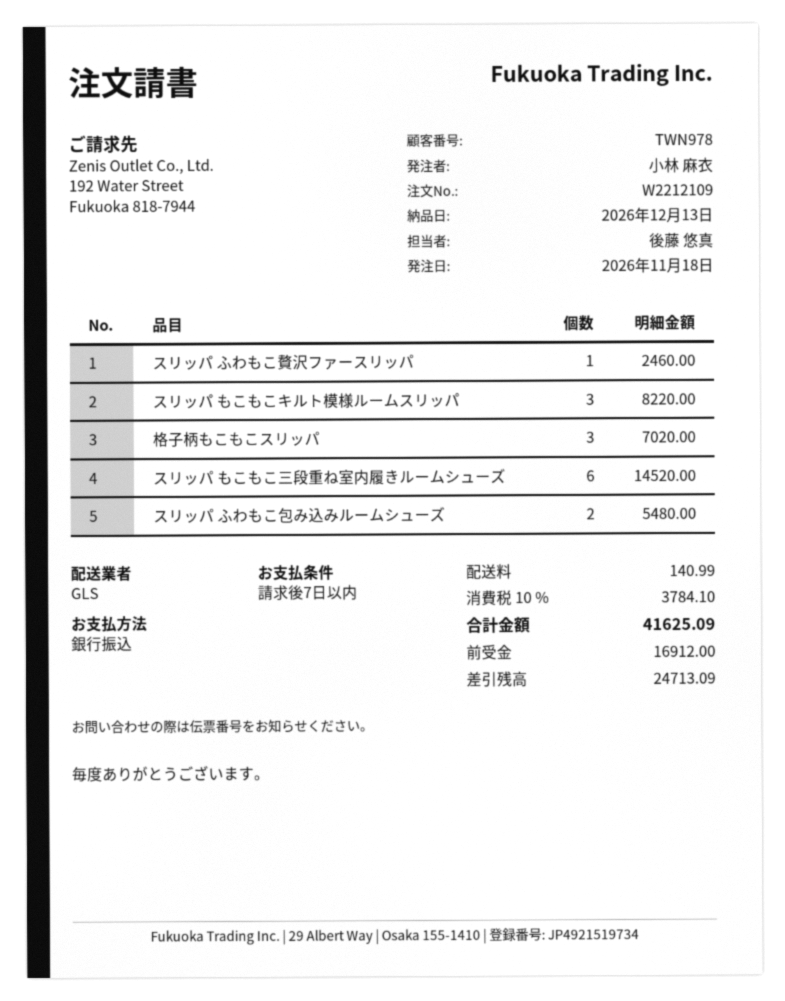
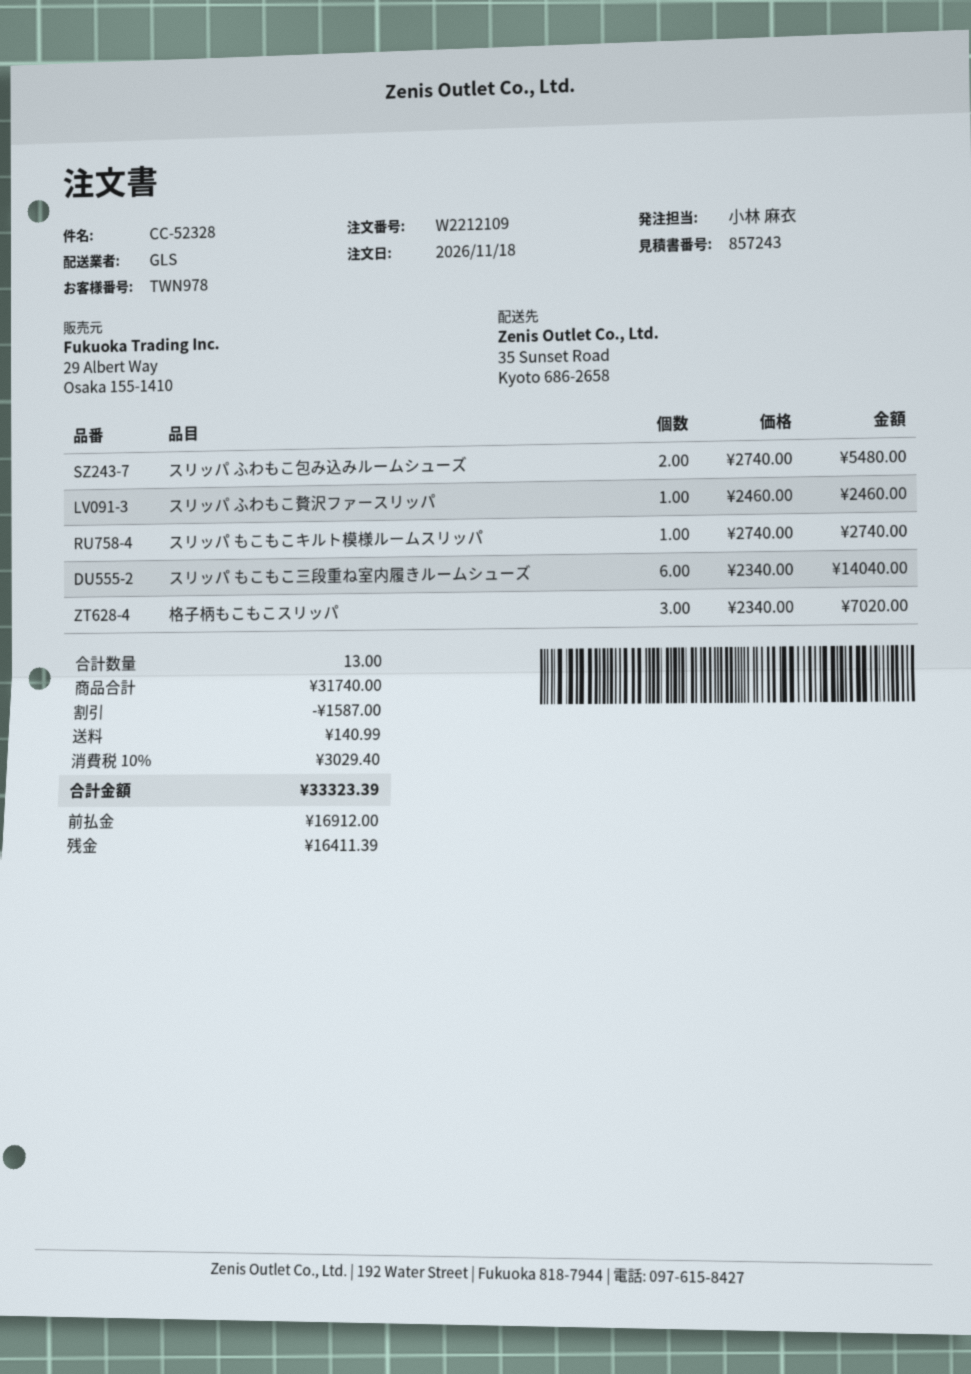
スリッパ もこもこキルト模様ルームスリッパ: 3 for 8220.00 -> 1 for 2740.00
スリッパ もこもこ三段重ね室内履きルームシューズ: 6 for 14520.00 -> 6 for 14040.00
discount: none -> 1587.00
tax: 10% = 3784.10 -> 10% = 3029.40
total: 41625.09 -> 33323.39
balance: 24713.09 -> 16411.39

